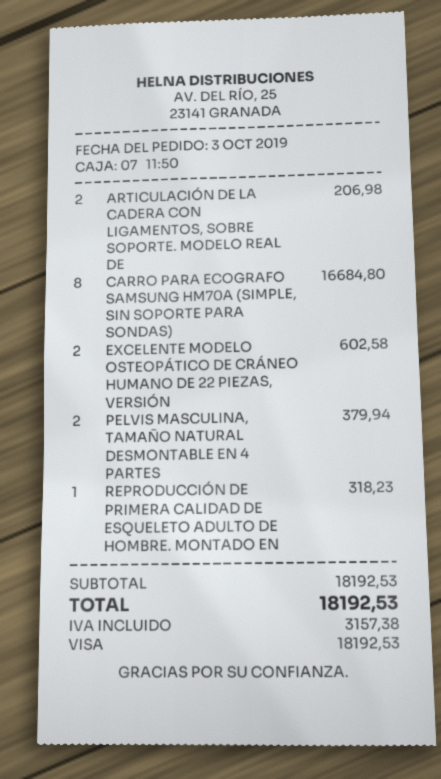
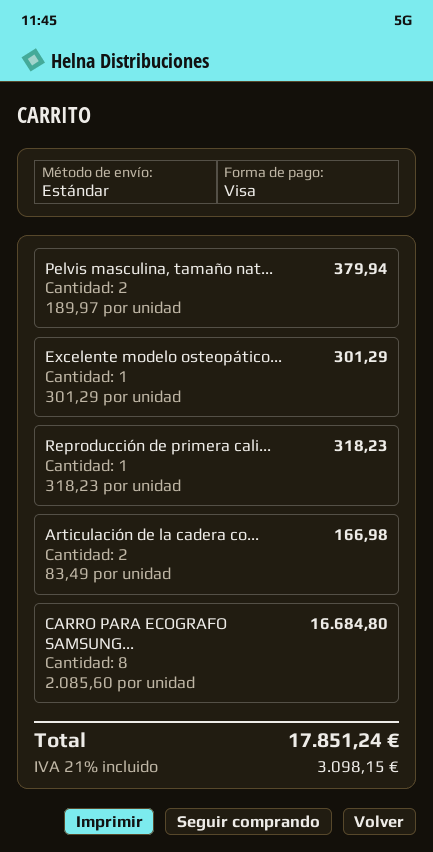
ARTICULACIÓN DE LA CADERA CON LIGAMENTOS, SOBRE SOPORTE. MODELO REAL DE: 2 for 206.98 -> 2 for 166.98
EXCELENTE MODELO OSTEOPÁTICO DE CRÁNEO HUMANO DE 22 PIEZAS, VERSIÓN: 2 for 602.58 -> 1 for 301.29
tax: 3157.38 -> 3098.15
total: 18192.53 -> 17851.24

